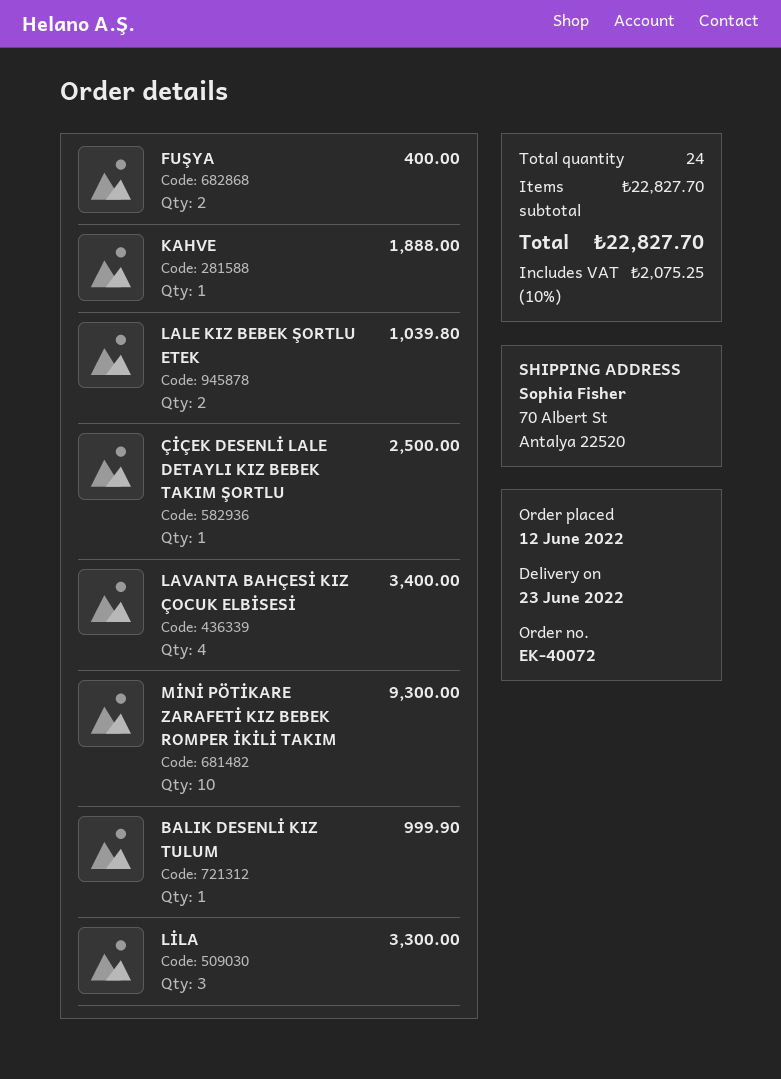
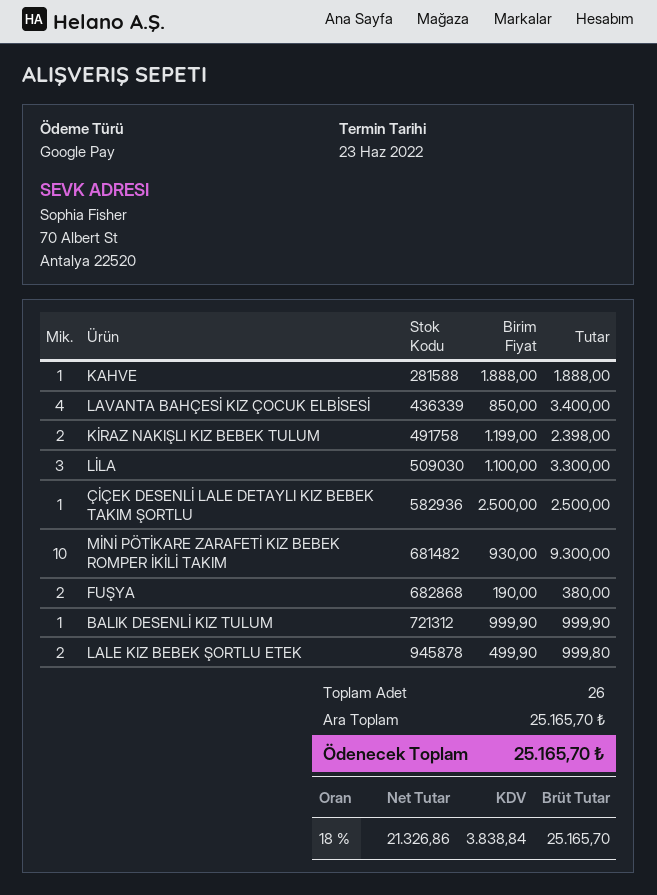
FUŞYA: 2 for 400.00 -> 2 for 380.00
LALE KIZ BEBEK ŞORTLU ETEK: 2 for 1039.80 -> 2 for 999.80
KİRAZ NAKIŞLI KIZ BEBEK TULUM: none -> 2 for 2398.00
total quantity: 24 -> 26
subtotal: 22827.70 -> 25165.70
tax: 10% = 2075.25 -> 18% = 3838.84
total: 22827.70 -> 25165.70

